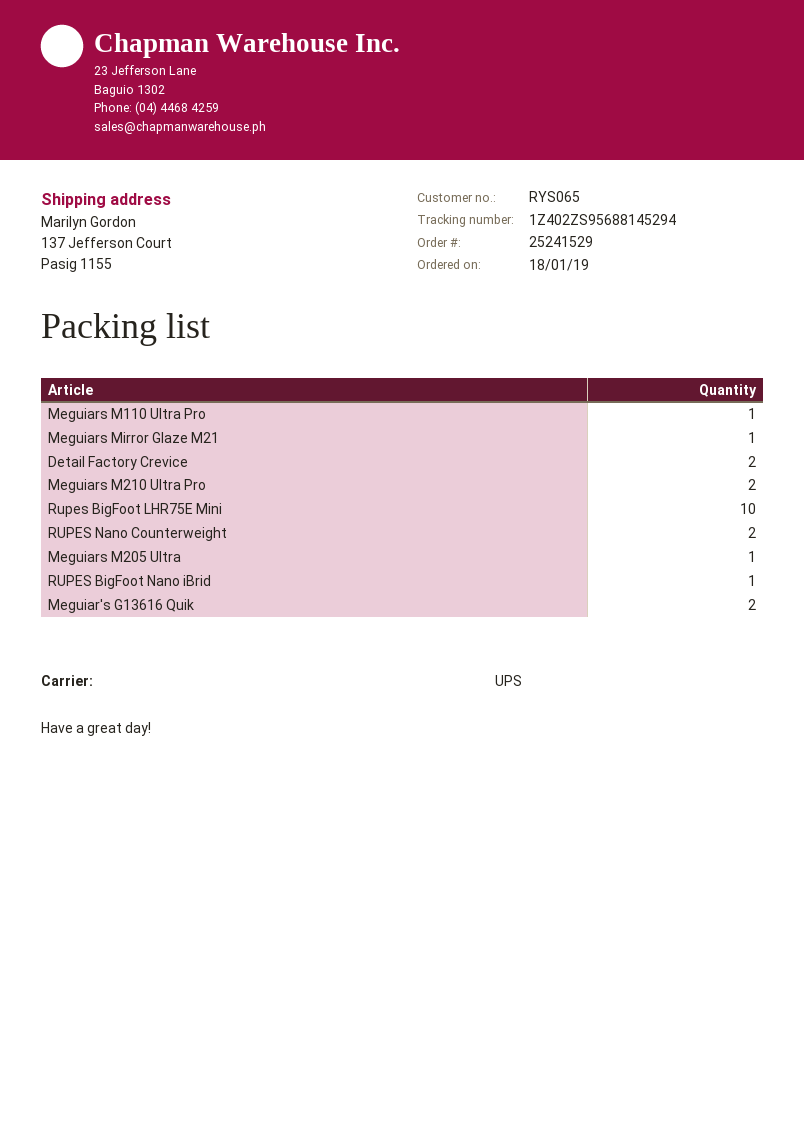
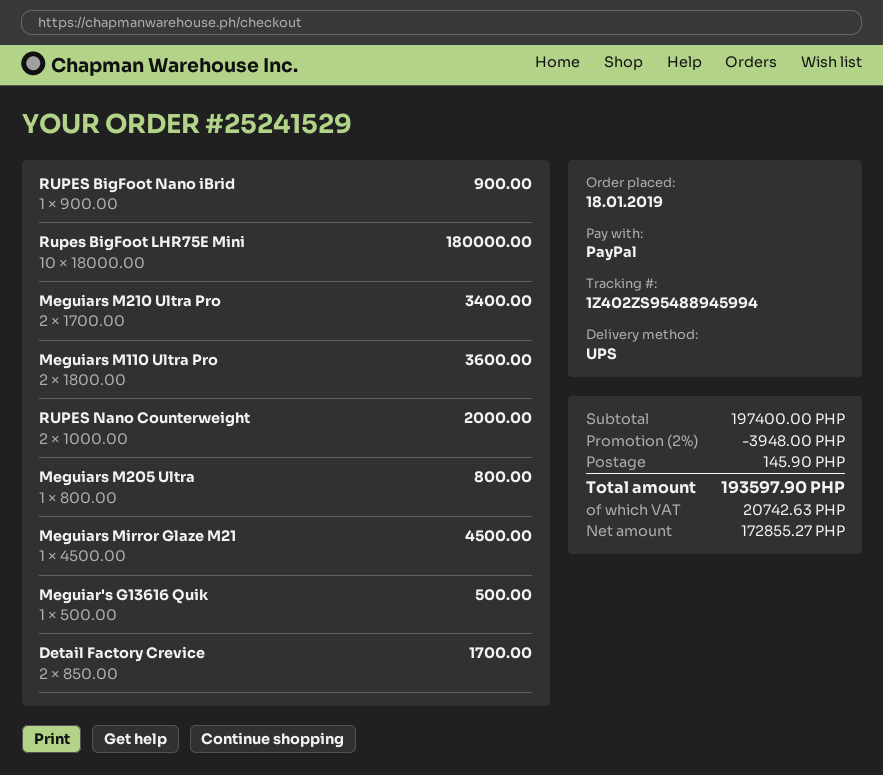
tracking number: 1Z402ZS95688145294 -> 1Z402ZS95488945994
Meguiars M110 Ultra Pro: 1 -> 2
Meguiar's G13616 Quik: 2 -> 1

